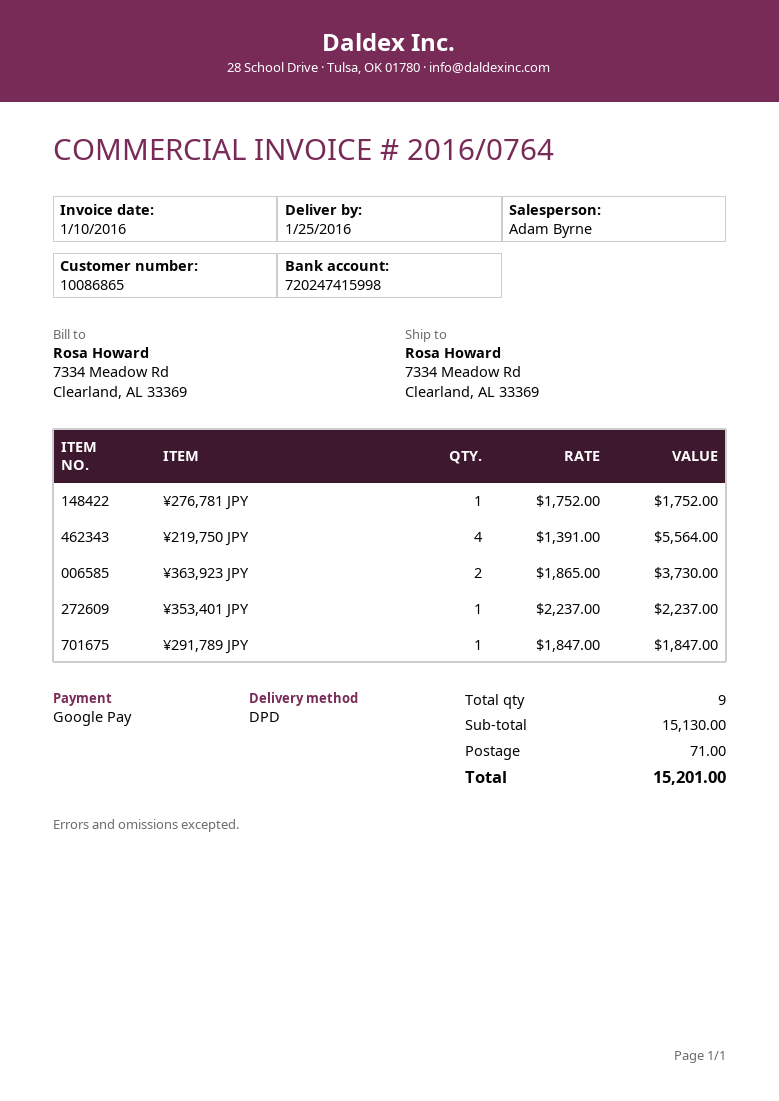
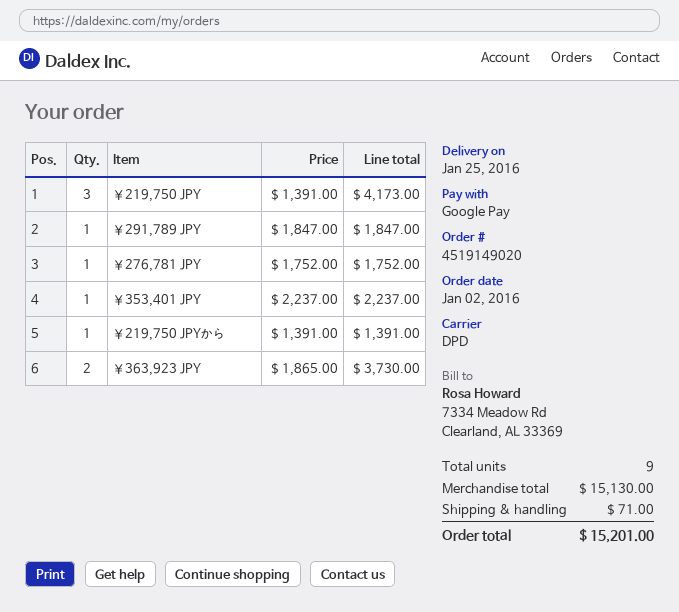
¥219,750 JPY: 4 x 1391.00 = 5564.00 -> 3 x 1391.00 = 4173.00
¥219,750 JPYから: none -> 1 x 1391.00 = 1391.00

